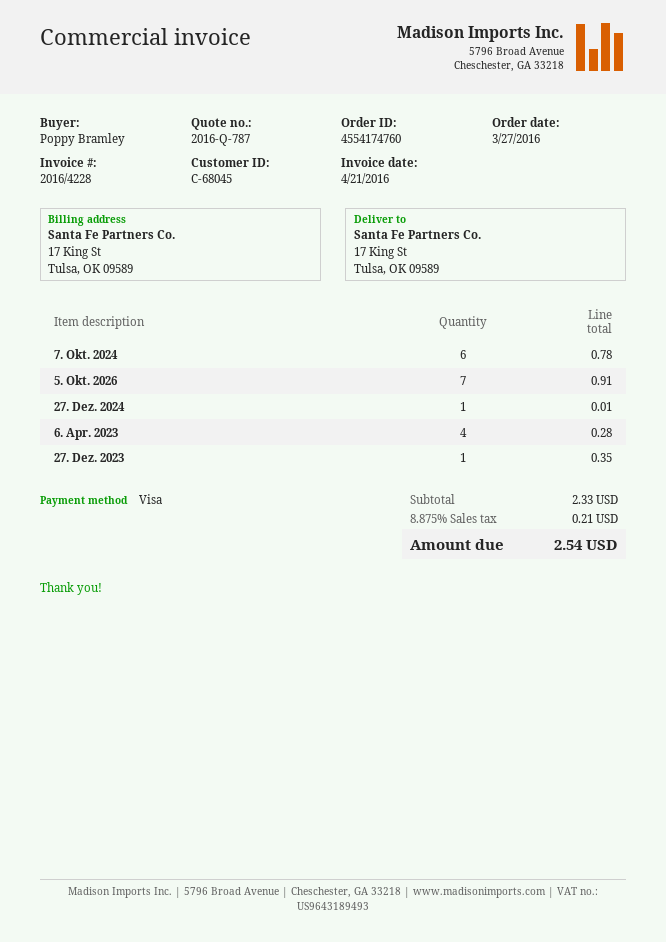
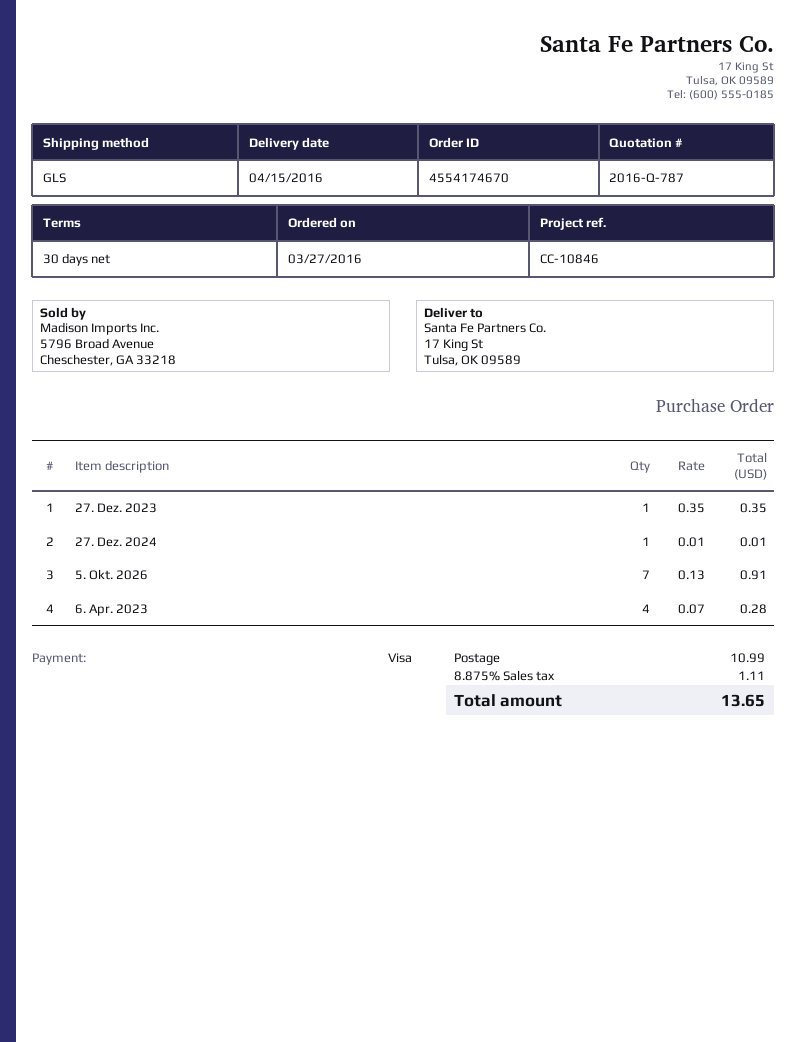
order number: 4554174760 -> 4554174670
7. Okt. 2024: 6 for 0.78 -> none
shipping: none -> 10.99
tax: 8.875% = 0.21 -> 8.875% = 1.11
total: 2.54 -> 13.65

